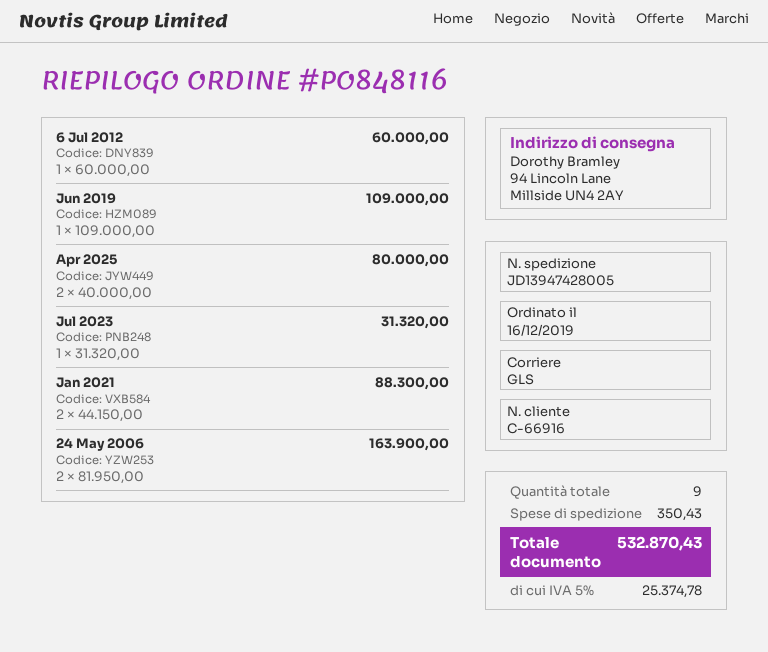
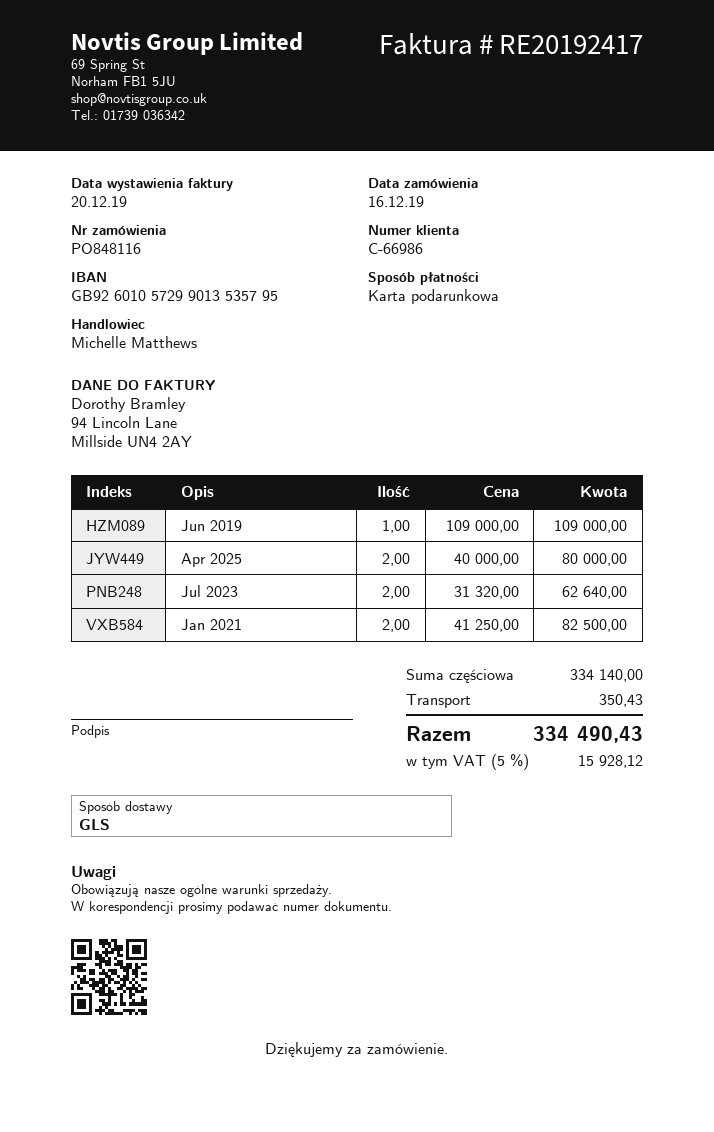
customer number: C-66916 -> C-66986
6 Jul 2012: 1 x 60000.00 = 60000.00 -> none
Jul 2023: 1 x 31320.00 = 31320.00 -> 2 x 31320.00 = 62640.00
Jan 2021: 2 x 44150.00 = 88300.00 -> 2 x 41250.00 = 82500.00
24 May 2006: 2 x 81950.00 = 163900.00 -> none
tax: 5% = 25374.78 -> 5% = 15928.12
total: 532870.43 -> 334490.43

